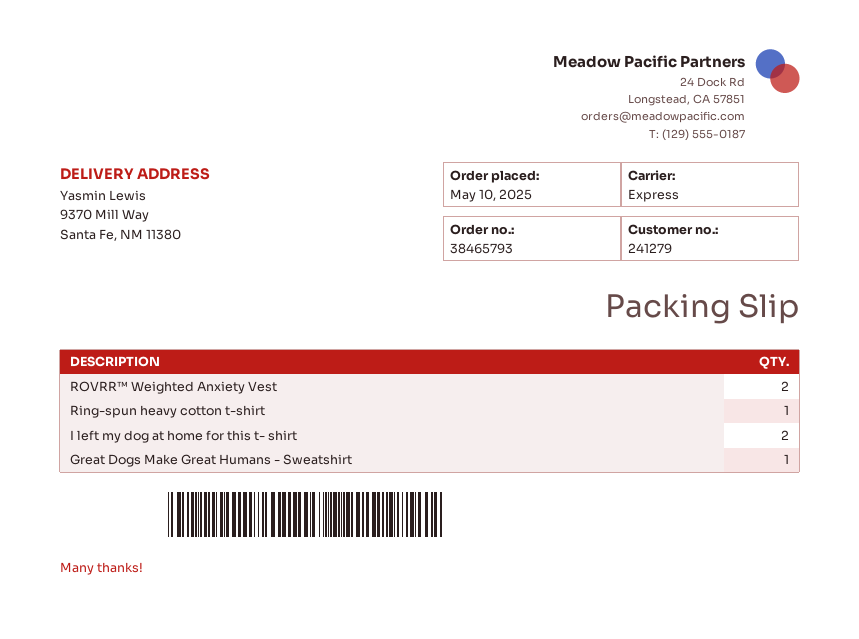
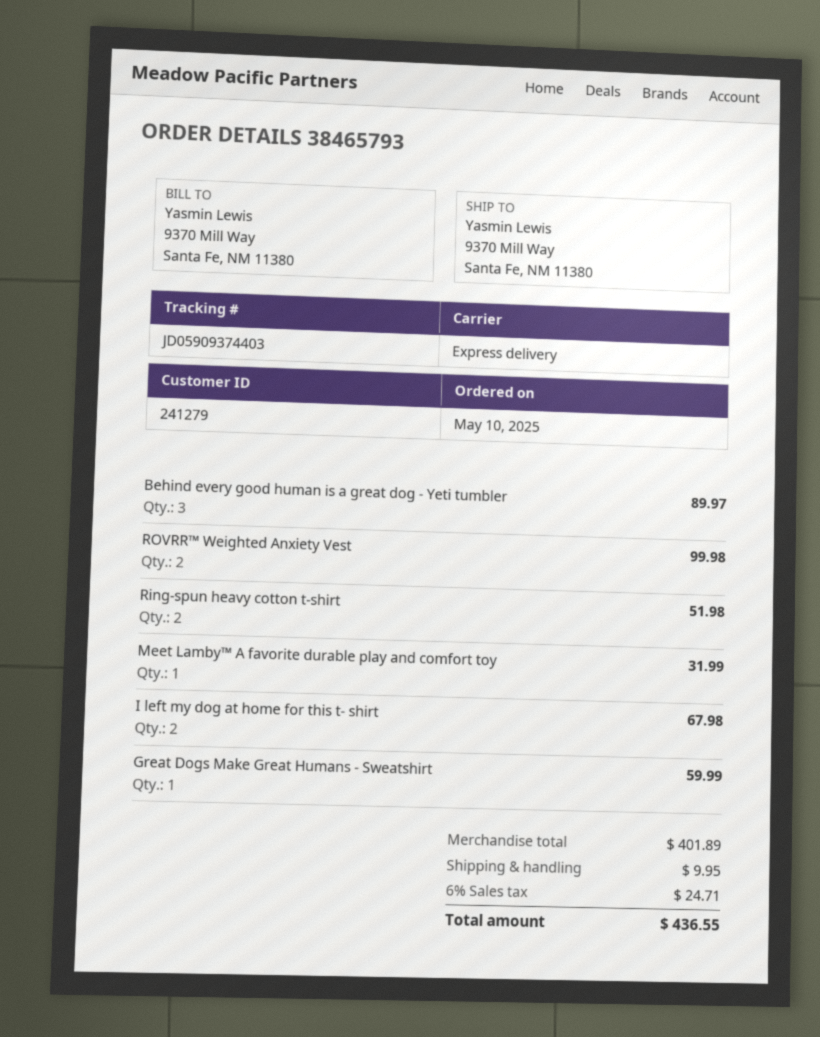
Ring-spun heavy cotton t-shirt: 1 -> 2
Behind every good human is a great dog - Yeti tumbler: none -> 3
Meet Lamby™ A favorite durable play and comfort toy: none -> 1

